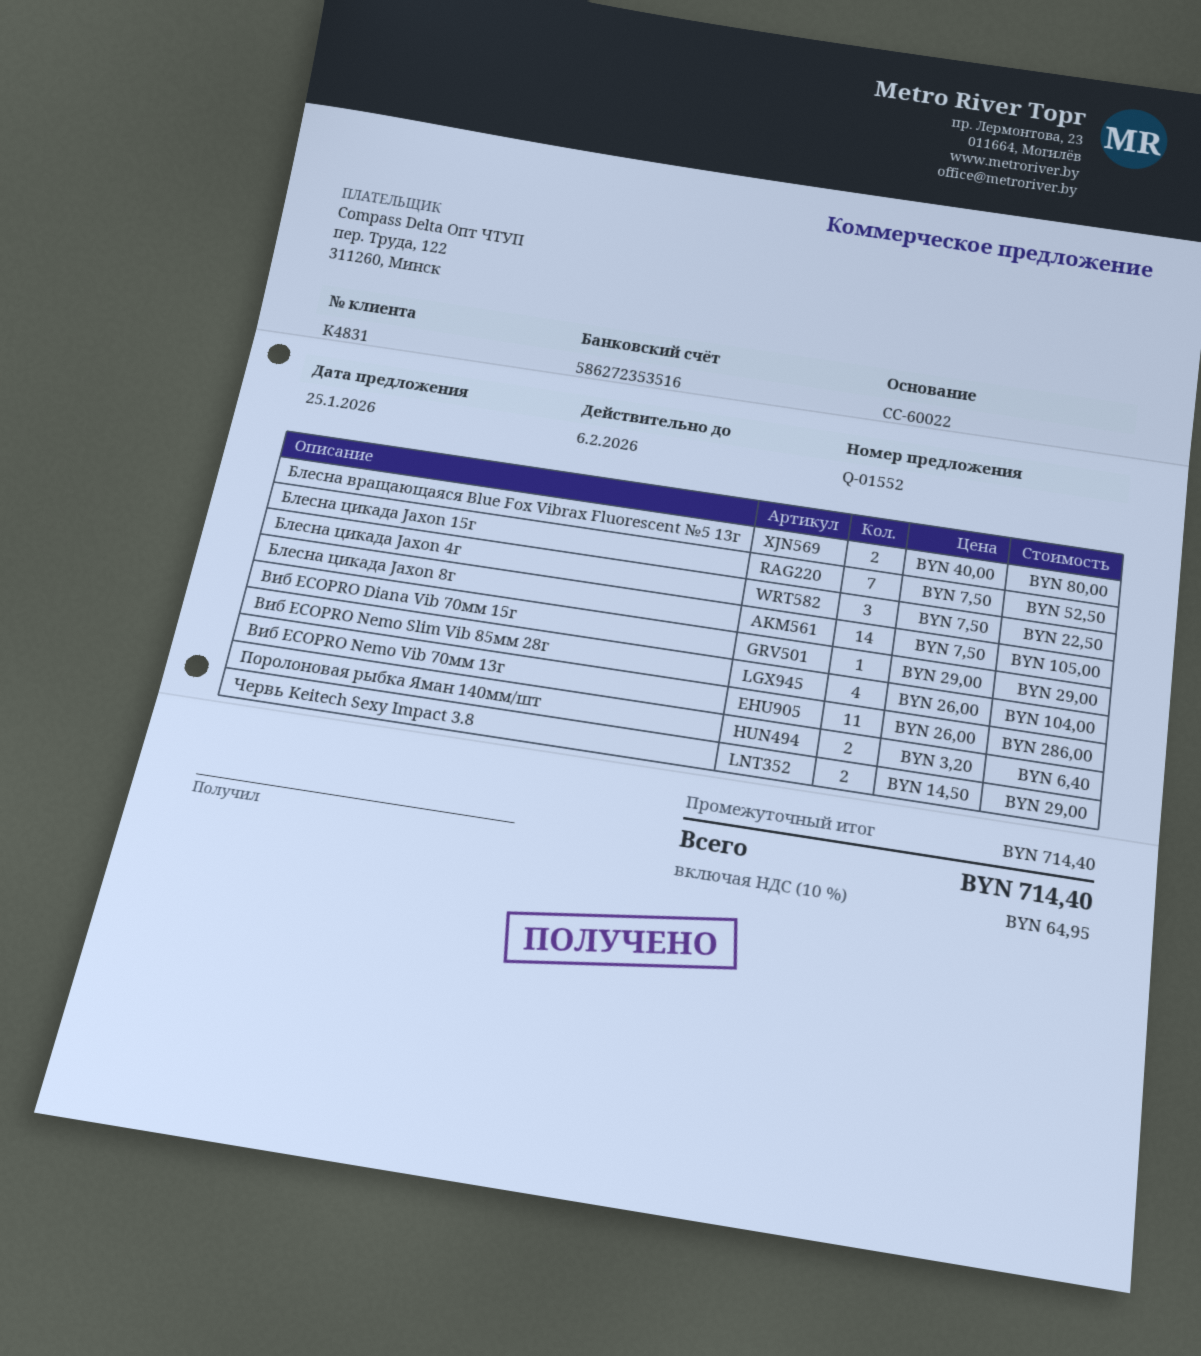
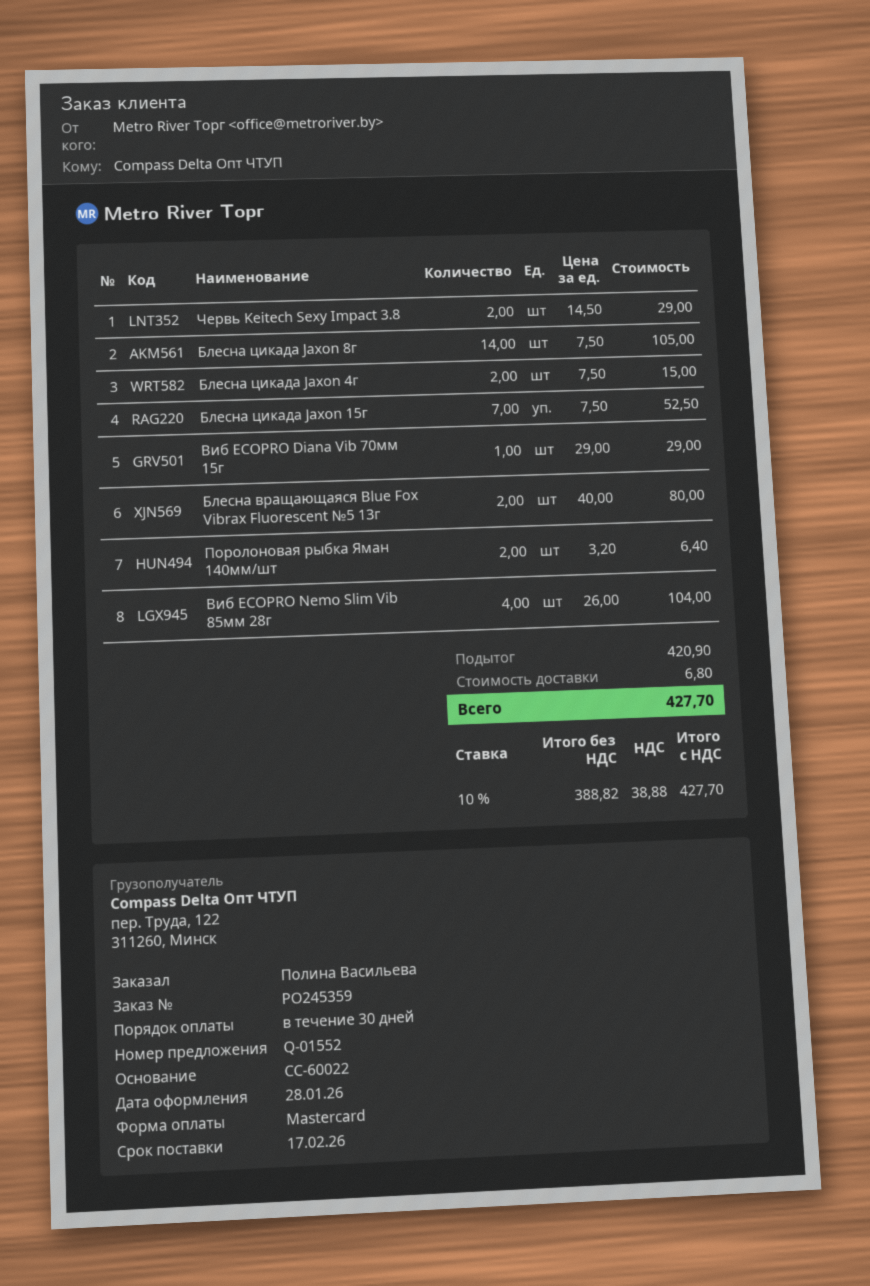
Блесна цикада Jaxon 4г: 3 x 7.50 = 22.50 -> 2 x 7.50 = 15.00
Виб ECOPRO Nemo Vib 70мм 13г: 11 x 26.00 = 286.00 -> none
subtotal: 714.40 -> 420.90
shipping: none -> 6.80
tax: 10% = 64.95 -> 10% = 38.88
total: 714.40 -> 427.70

